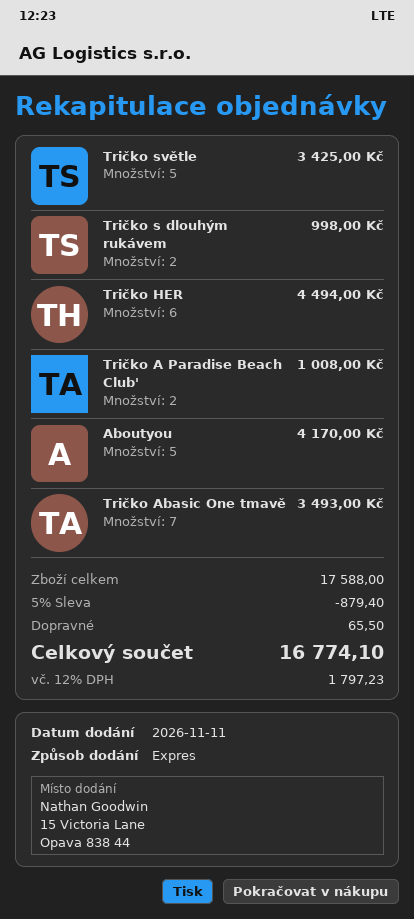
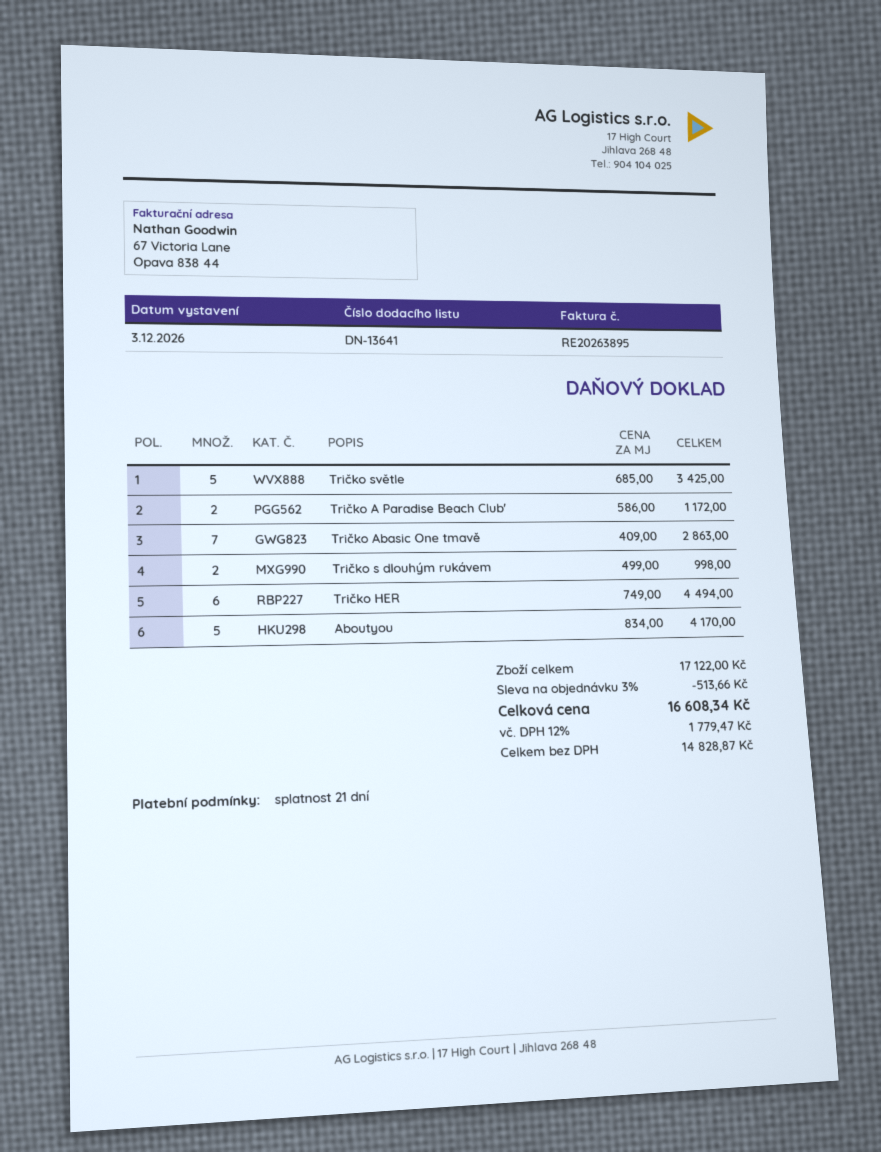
Tričko A Paradise Beach Club': 2 for 1008.00 -> 2 for 1172.00
Tričko Abasic One tmavě: 7 for 3493.00 -> 7 for 2863.00
subtotal: 17588.00 -> 17122.00
discount: 5% = 879.40 -> 3% = 513.66
shipping: 65.50 -> none
tax: 12% = 1797.23 -> 12% = 1779.47
total: 16774.10 -> 16608.34

